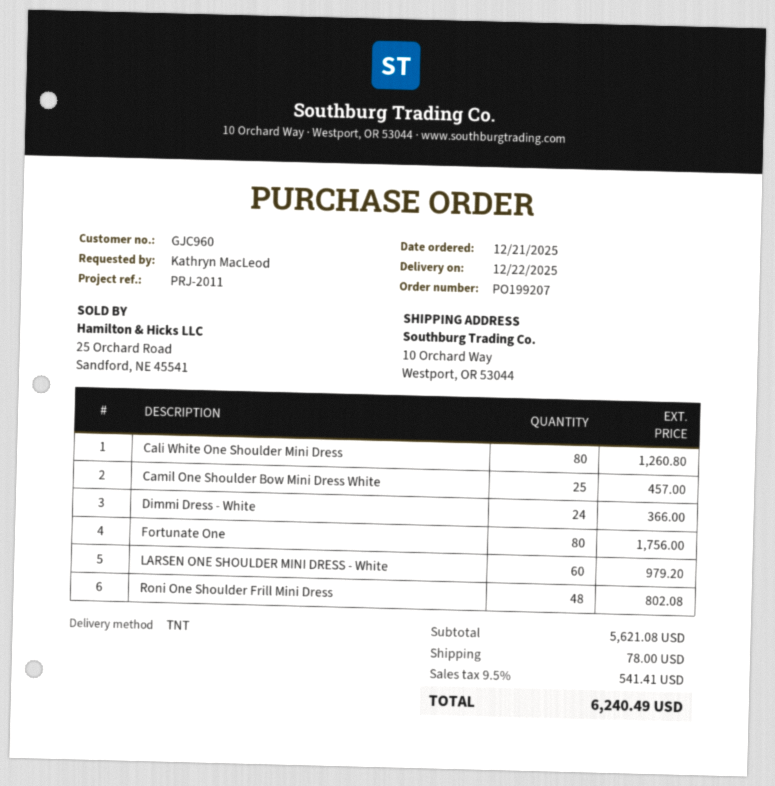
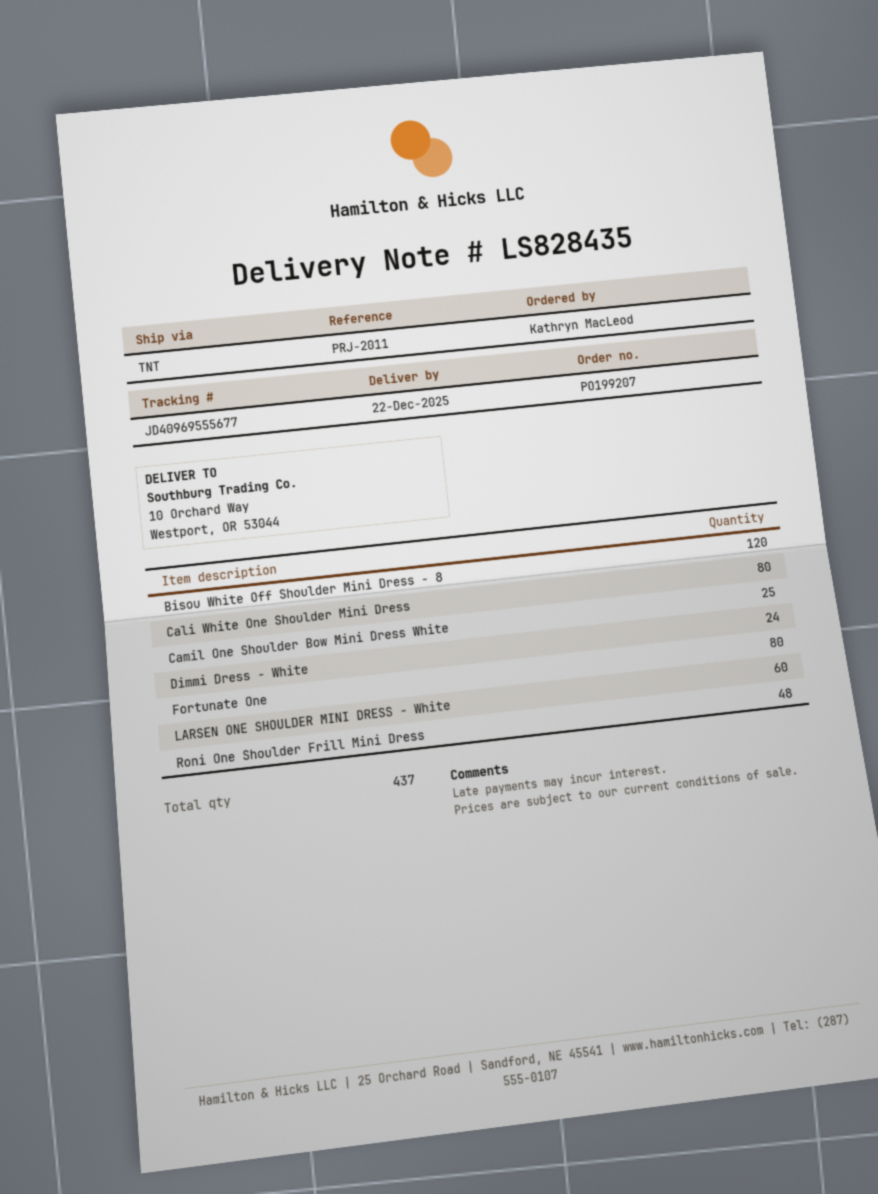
Bisou White Off Shoulder Mini Dress - 8: none -> 120

